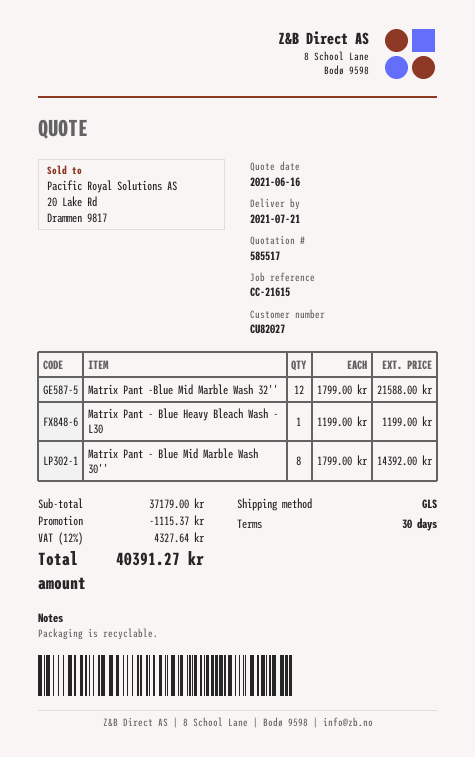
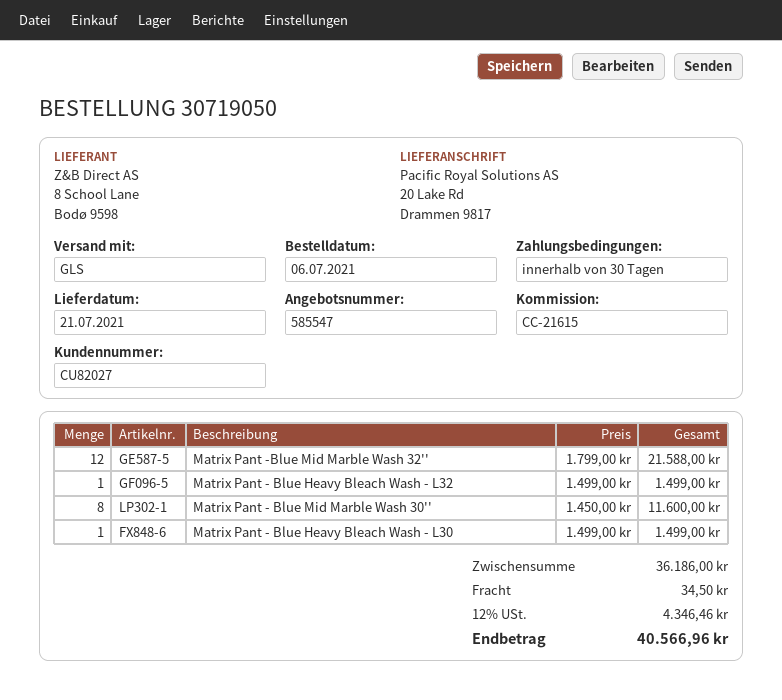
quote number: 585517 -> 585547
Matrix Pant - Blue Heavy Bleach Wash - L30: 1 x 1199.00 = 1199.00 -> 1 x 1499.00 = 1499.00
Matrix Pant - Blue Mid Marble Wash 30'': 8 x 1799.00 = 14392.00 -> 8 x 1450.00 = 11600.00
Matrix Pant - Blue Heavy Bleach Wash - L32: none -> 1 x 1499.00 = 1499.00
subtotal: 37179.00 -> 36186.00
discount: 1115.37 -> none
shipping: none -> 34.50
tax: 12% = 4327.64 -> 12% = 4346.46
total: 40391.27 -> 40566.96

